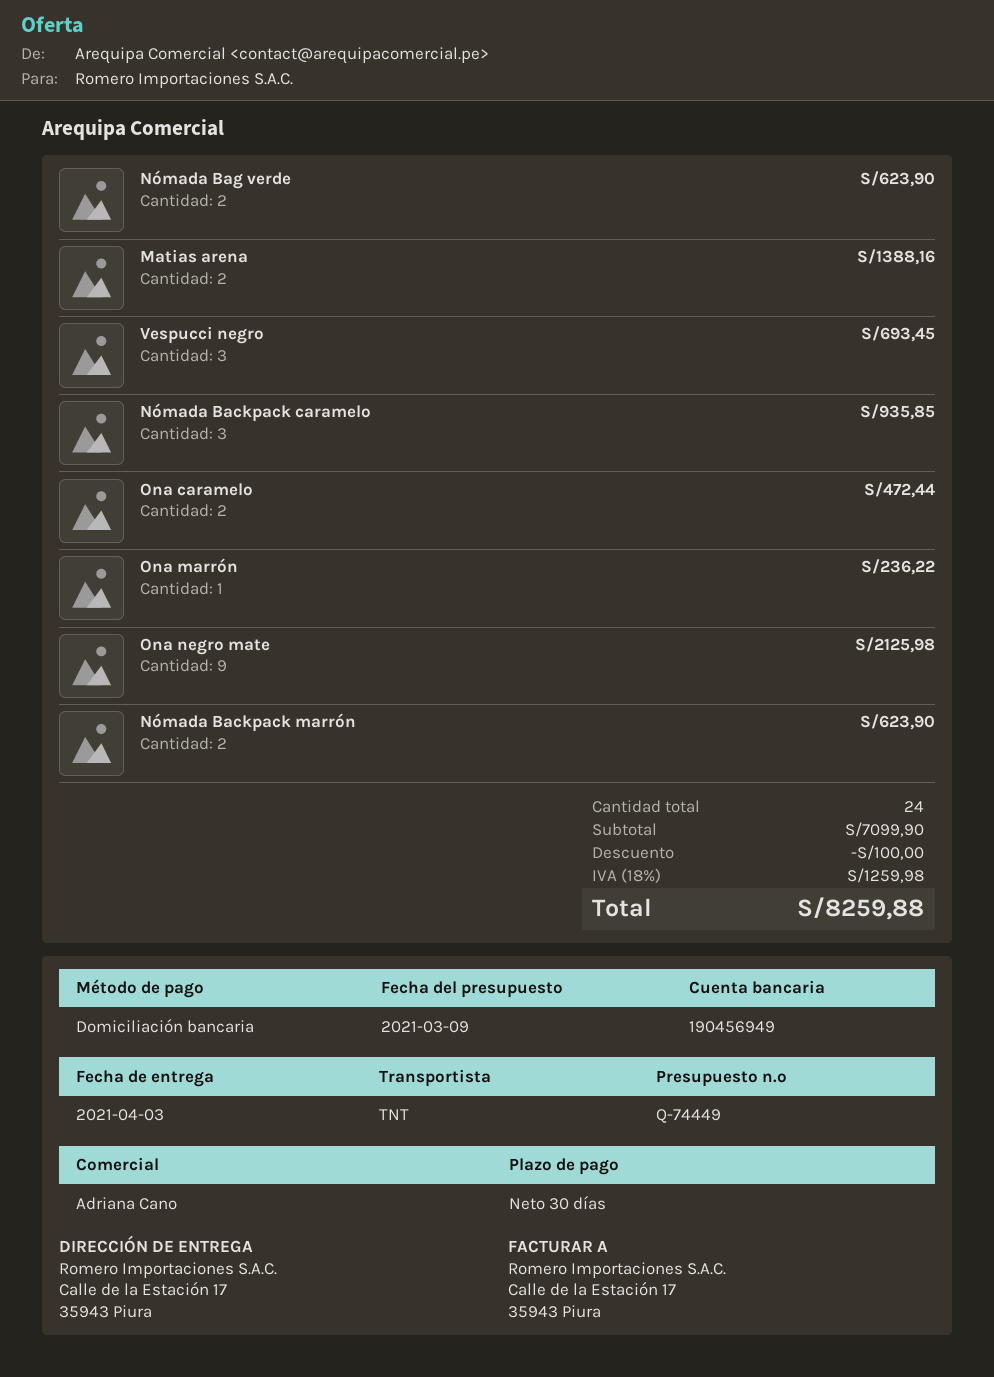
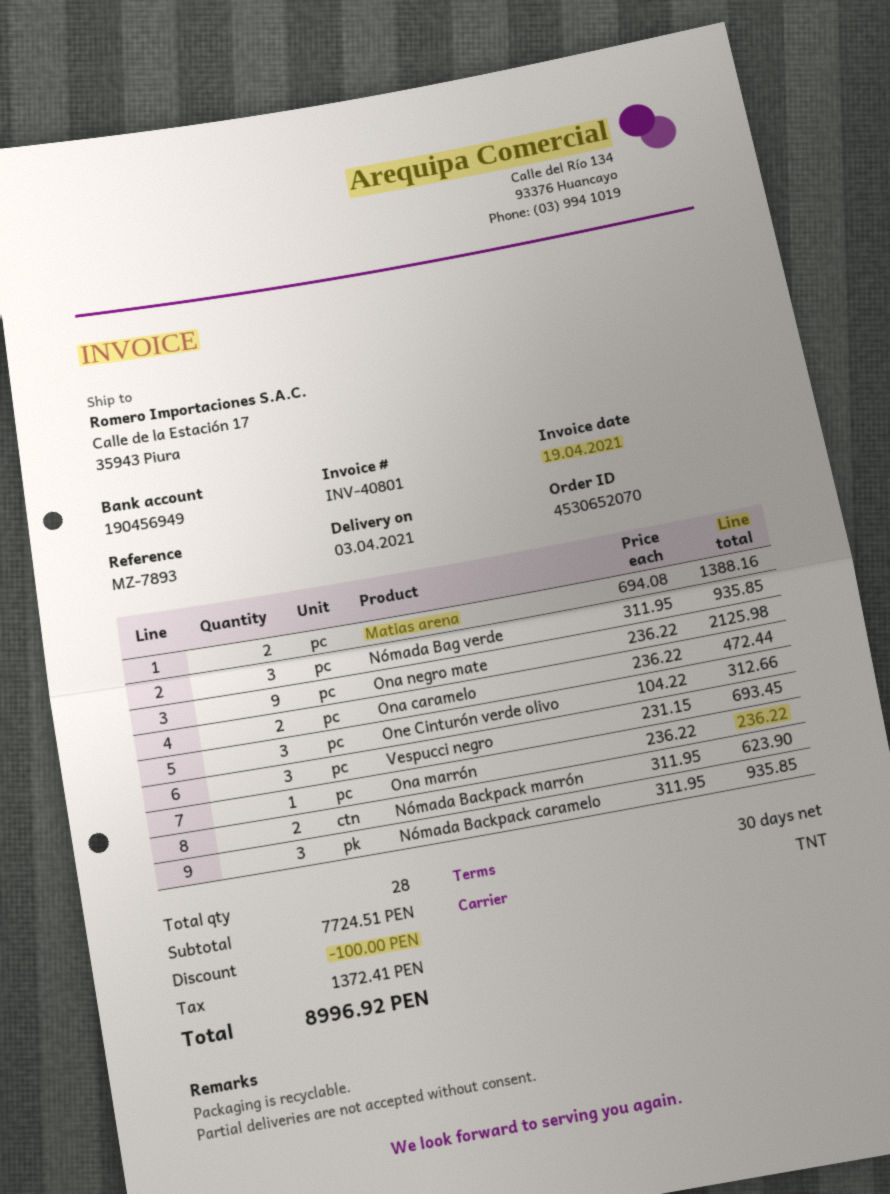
Nómada Bag verde: 2 for 623.90 -> 3 for 935.85
One Cinturón verde olivo: none -> 3 for 312.66
total quantity: 24 -> 28
subtotal: 7099.90 -> 7724.51
tax: 1259.98 -> 1372.41
total: 8259.88 -> 8996.92

